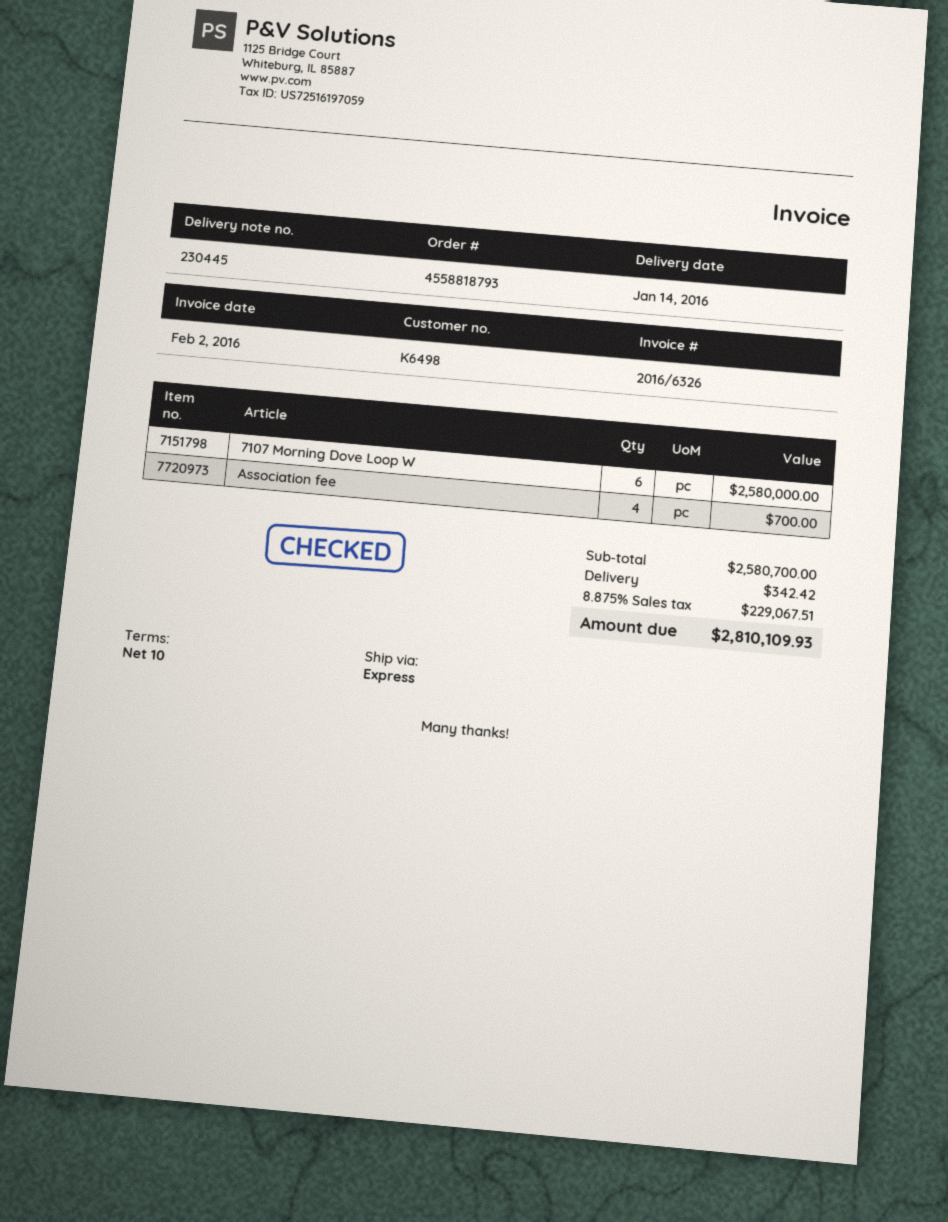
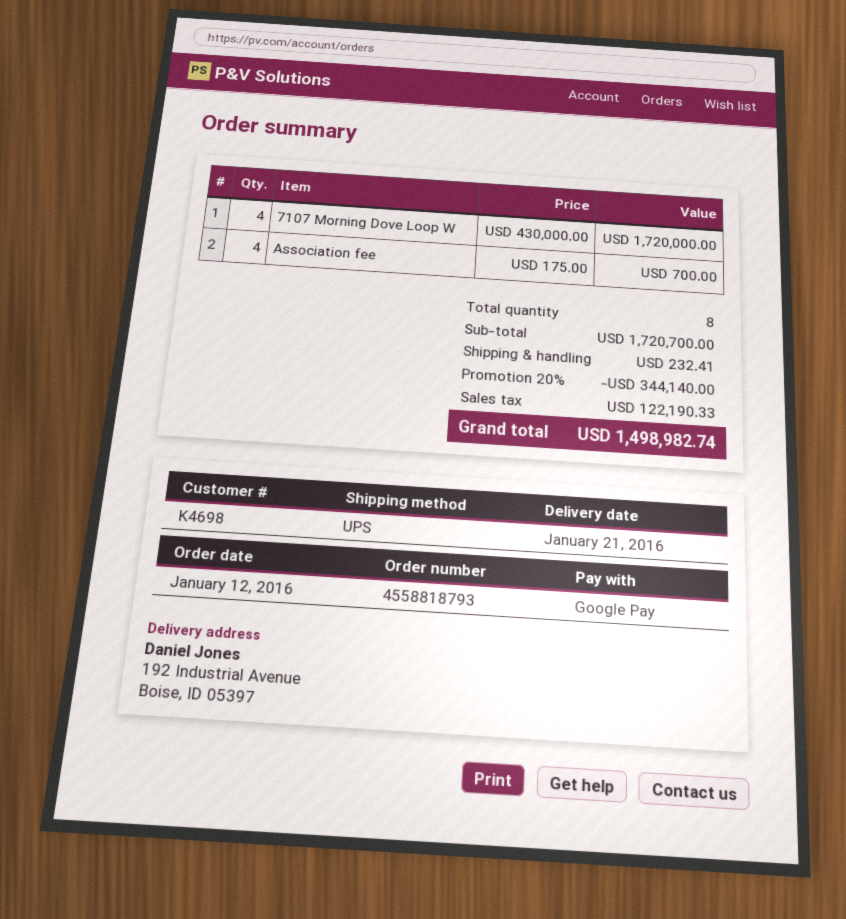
delivery date: 2016-01-14 -> 2016-01-21
customer number: K6498 -> K4698
shipping method: express -> UPS
7107 Morning Dove Loop W: 6 for 2580000.00 -> 4 for 1720000.00
subtotal: 2580700.00 -> 1720700.00
discount: none -> 20% = 344140.00
shipping: 342.42 -> 232.41
tax: 229067.51 -> 122190.33
total: 2810109.93 -> 1498982.74

